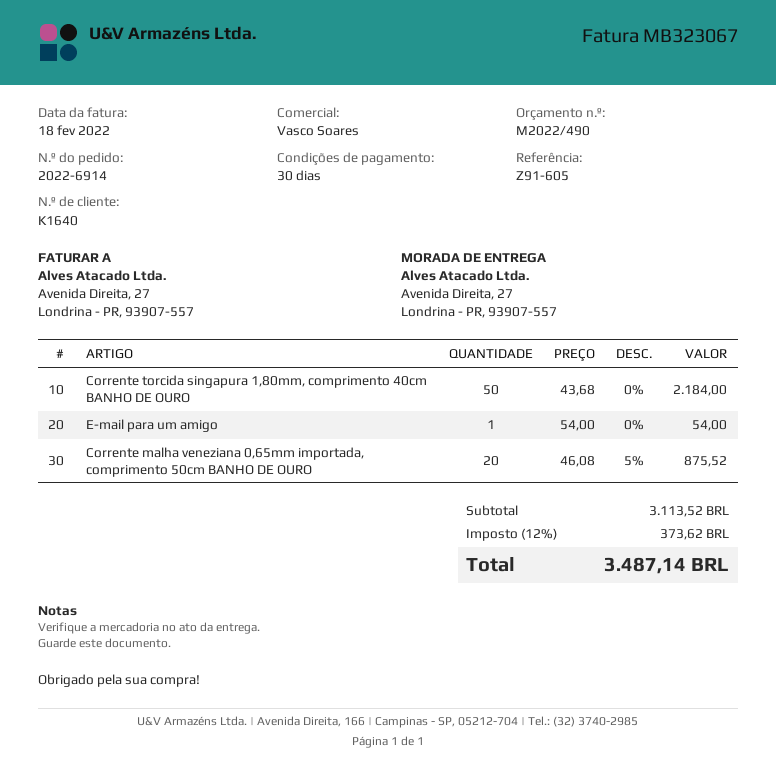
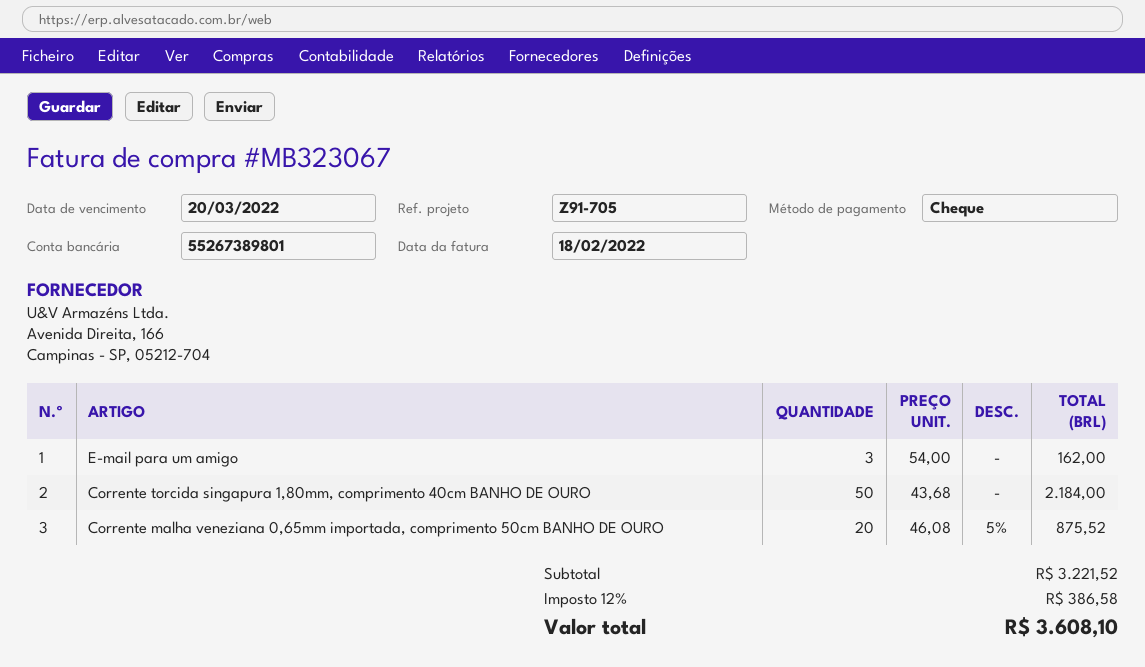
reference: Z91-605 -> Z91-705
E-mail para um amigo: 1 x 54.00 = 54.00 -> 3 x 54.00 = 162.00
subtotal: 3113.52 -> 3221.52
tax: 12% = 373.62 -> 12% = 386.58
total: 3487.14 -> 3608.10

